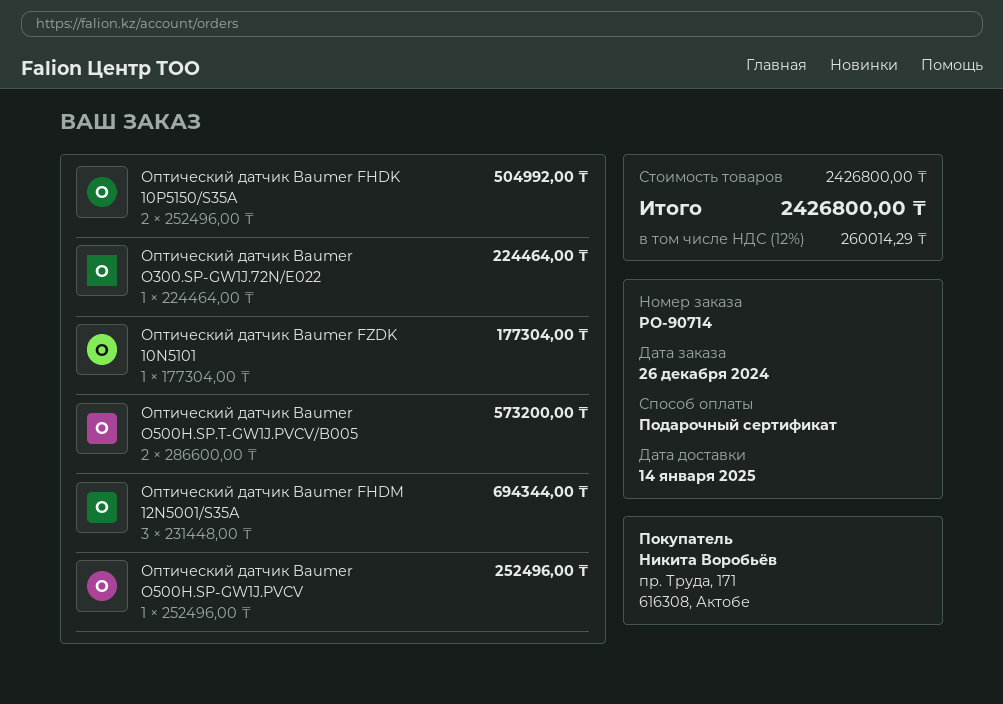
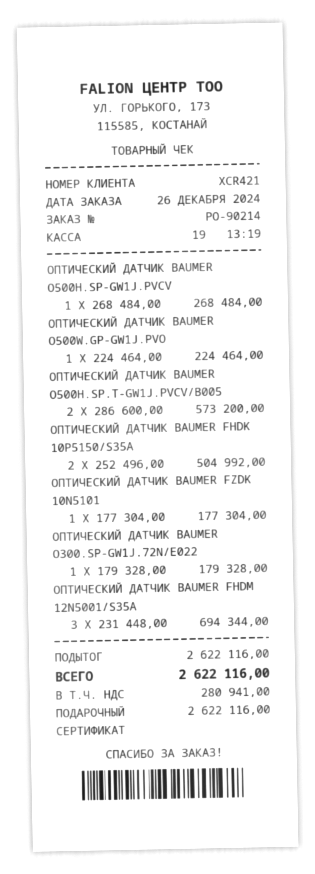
order number: PO-90714 -> PO-90214
Оптический датчик Baumer O300.SP-GW1J.72N/E022: 1 x 224464.00 = 224464.00 -> 1 x 179328.00 = 179328.00
Оптический датчик Baumer O500H.SP-GW1J.PVCV: 1 x 252496.00 = 252496.00 -> 1 x 268484.00 = 268484.00
ОПТИЧЕСКИЙ ДАТЧИК BAUMER O500W.GP-GW1J.PVO: none -> 1 x 224464.00 = 224464.00
subtotal: 2426800.00 -> 2622116.00
tax: 260014.29 -> 280941.00
total: 2426800.00 -> 2622116.00

